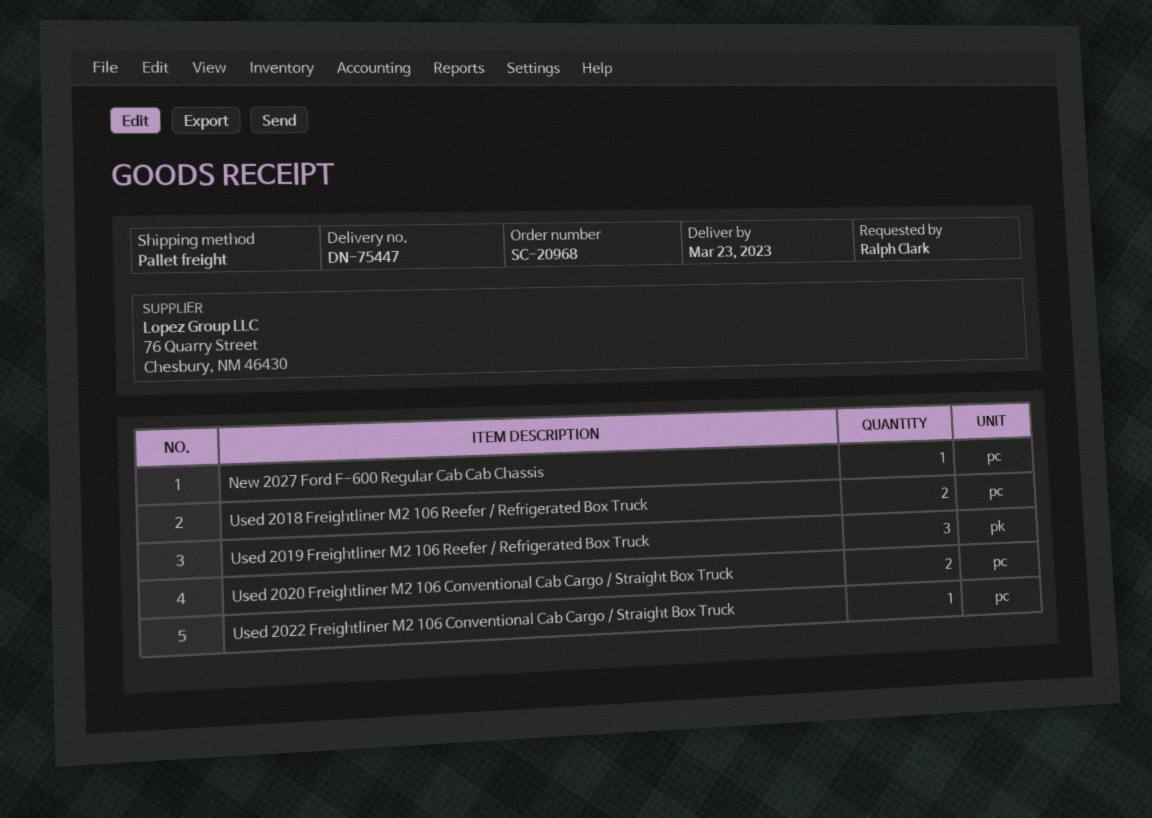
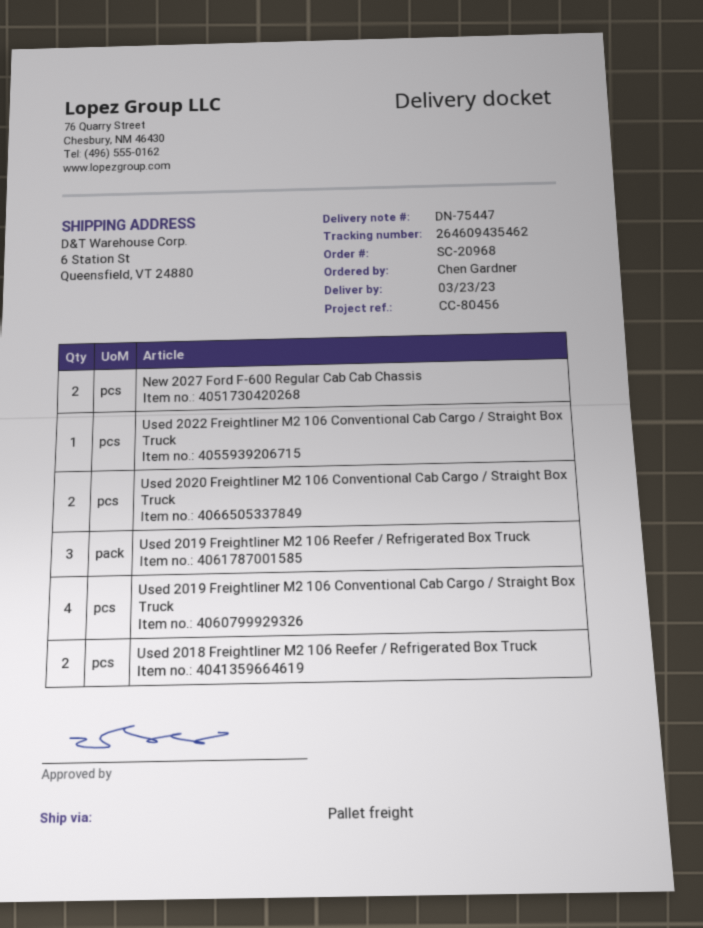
ordered by: Ralph Clark -> Chen Gardner
New 2027 Ford F-600 Regular Cab Cab Chassis: 1 -> 2
Used 2019 Freightliner M2 106 Conventional Cab Cargo / Straight Box Truck: none -> 4

